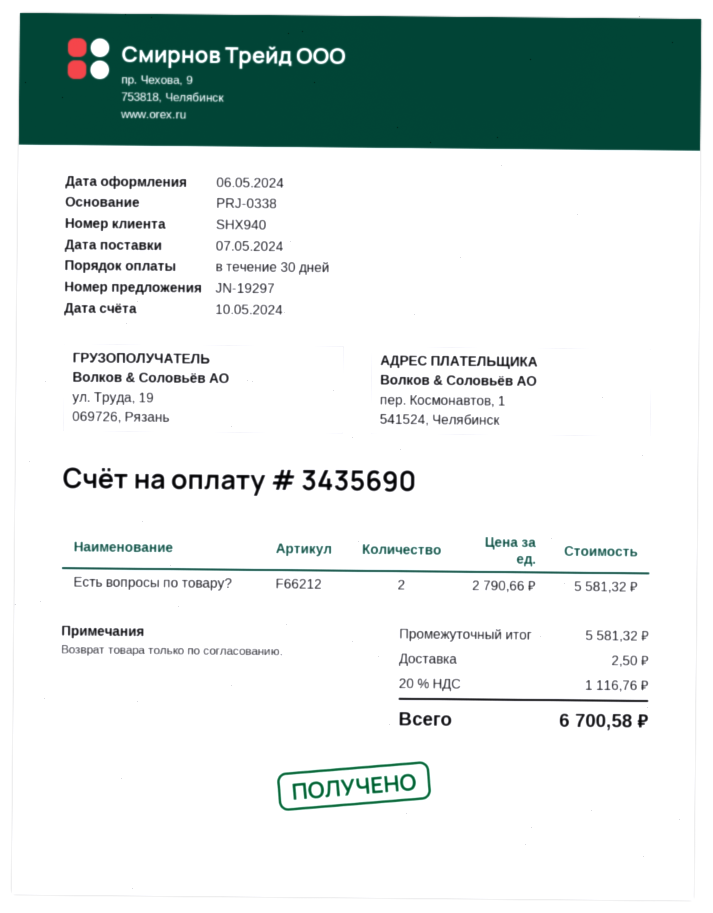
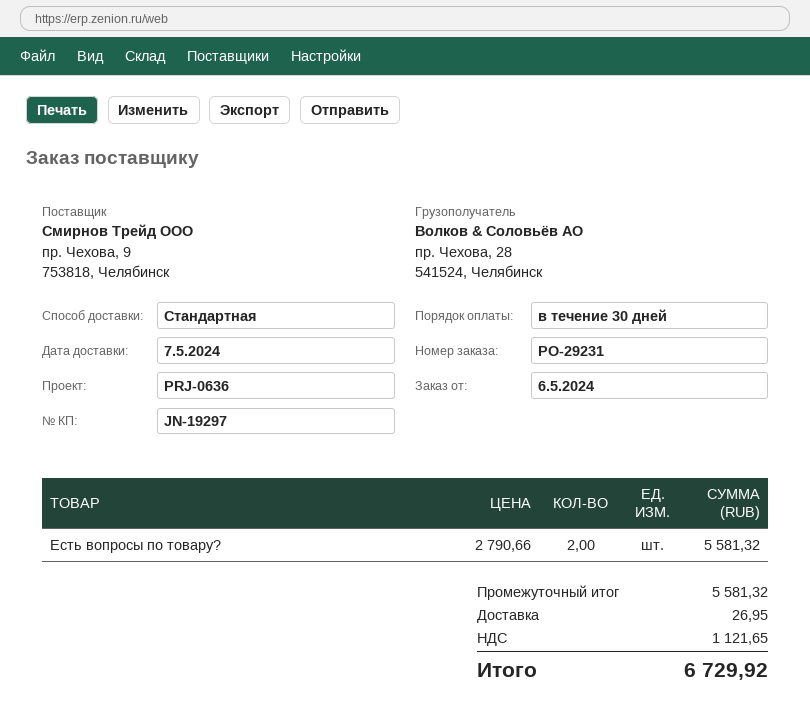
reference: PRJ-0338 -> PRJ-0636
ship to: ул. Труда, 19, 069726, Рязань -> пр. Чехова, 28, 541524, Челябинск
shipping: 2.50 -> 26.95
tax: 1116.76 -> 1121.65
total: 6700.58 -> 6729.92

